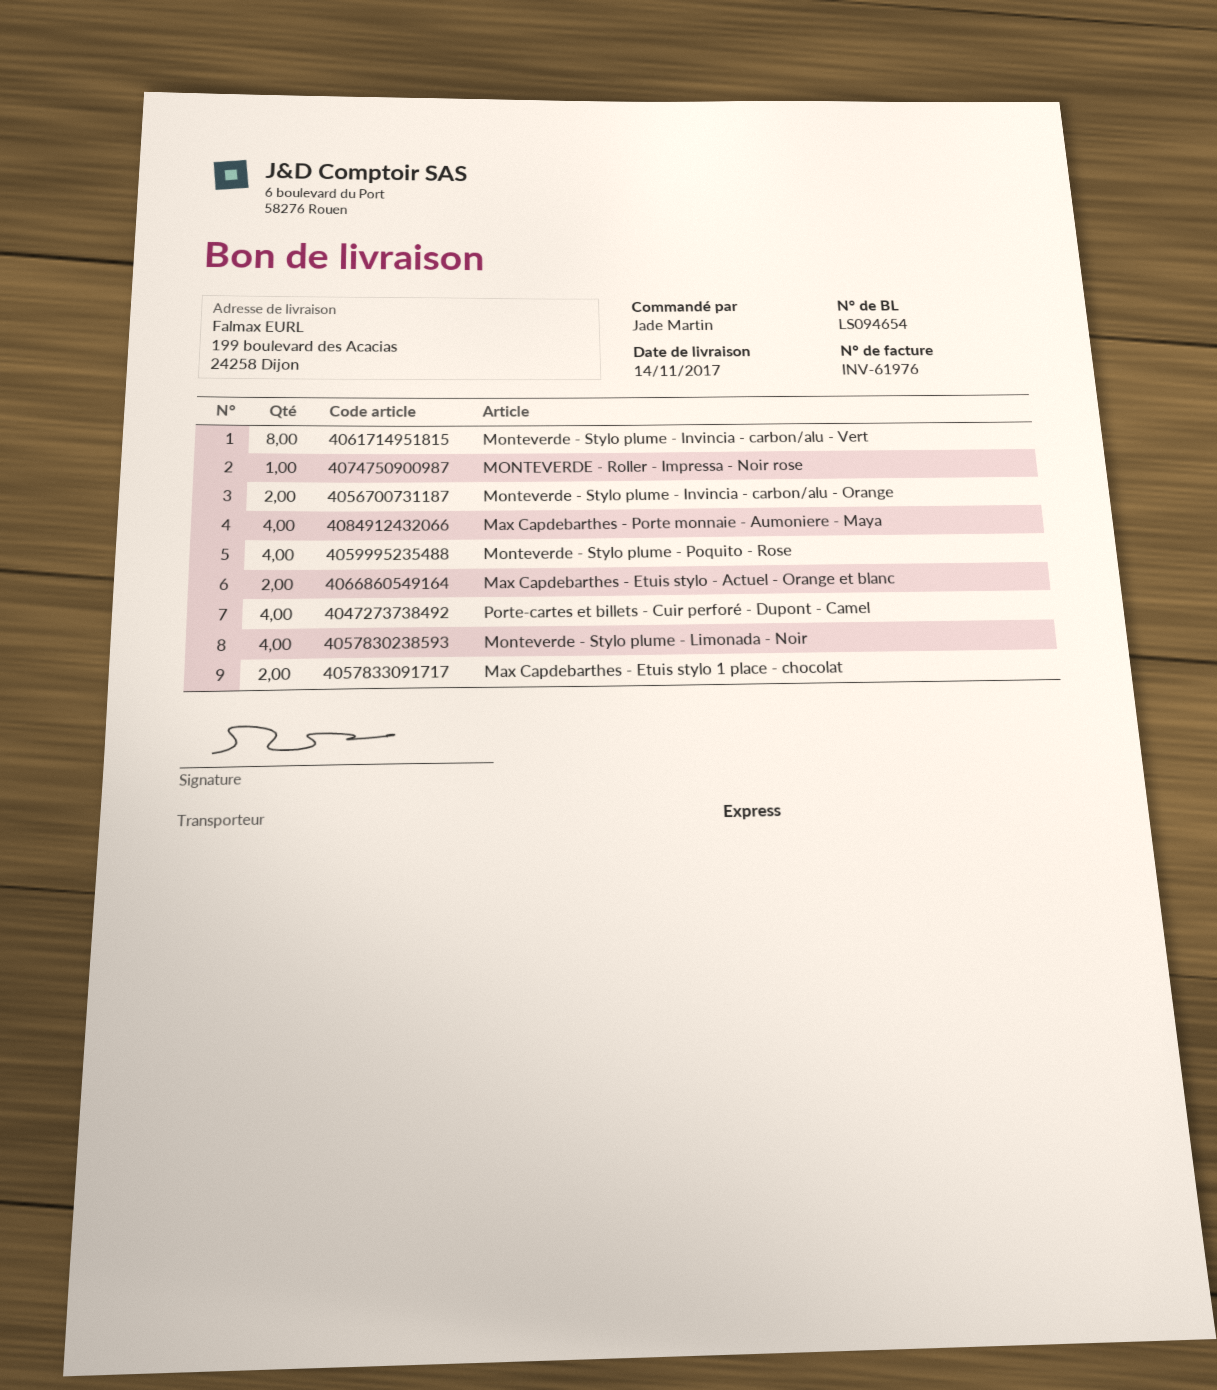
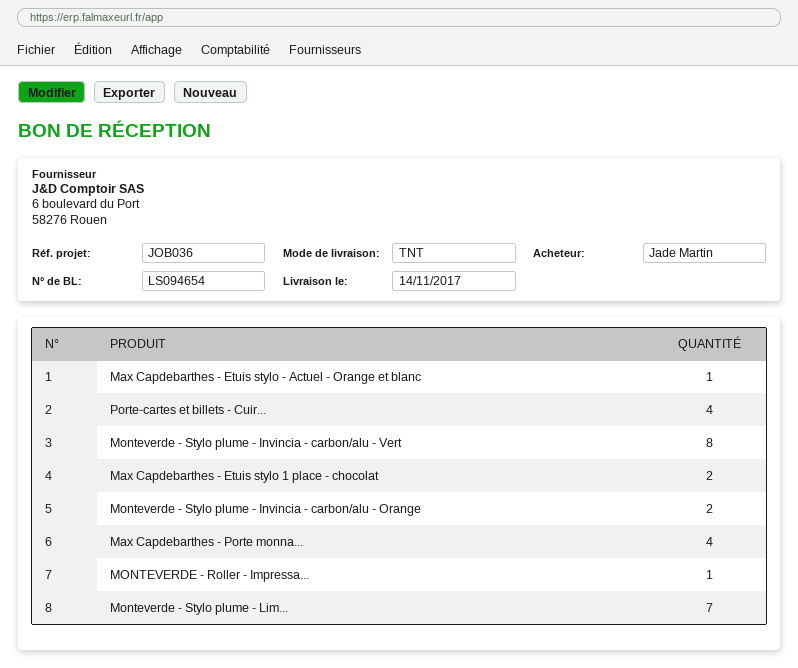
shipping method: express -> TNT
Monteverde - Stylo plume - Poquito - Rose: 4 -> none
Max Capdebarthes - Etuis stylo - Actuel - Orange et blanc: 2 -> 1
Monteverde - Stylo plume - Limonada - Noir: 4 -> 7

